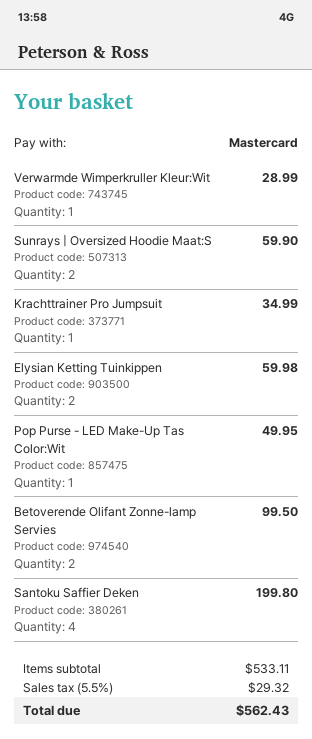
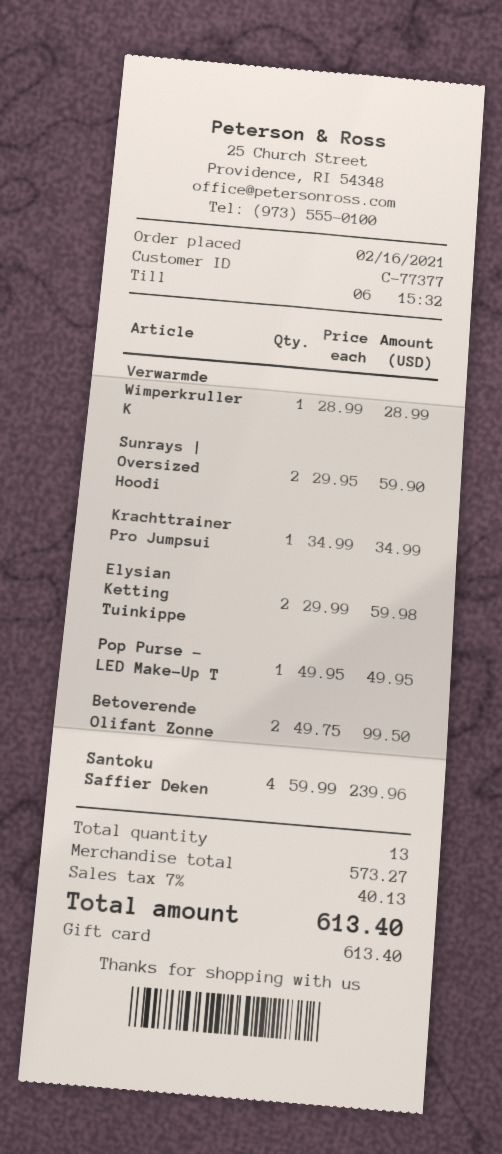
payment method: Mastercard -> gift card
Santoku Saffier Deken: 4 for 199.80 -> 4 for 239.96
subtotal: 533.11 -> 573.27
tax: 5.5% = 29.32 -> 7% = 40.13
total: 562.43 -> 613.40

